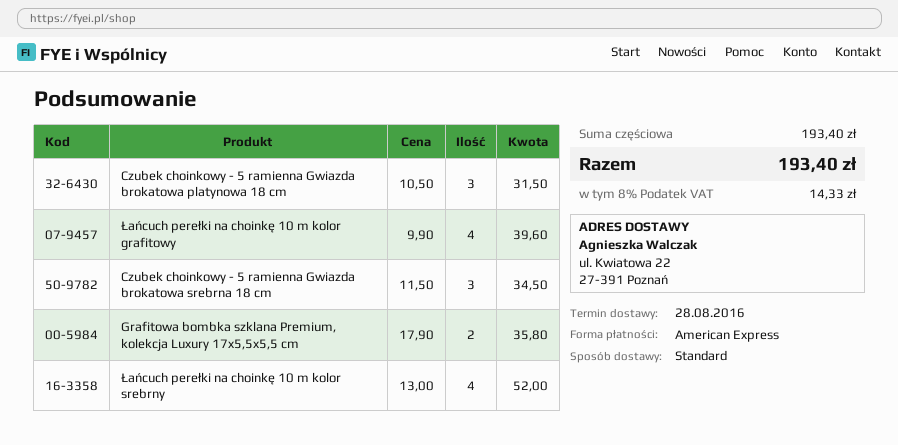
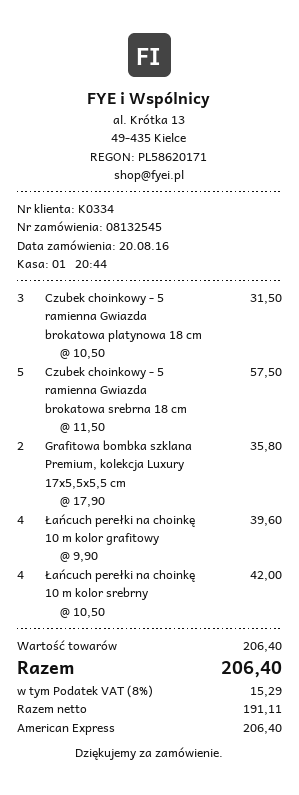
Czubek choinkowy - 5 ramienna Gwiazda brokatowa srebrna 18 cm: 3 x 11.50 = 34.50 -> 5 x 11.50 = 57.50
Łańcuch perełki na choinkę 10 m kolor srebrny: 4 x 13.00 = 52.00 -> 4 x 10.50 = 42.00
subtotal: 193.40 -> 206.40
tax: 8% = 14.33 -> 8% = 15.29
total: 193.40 -> 206.40

